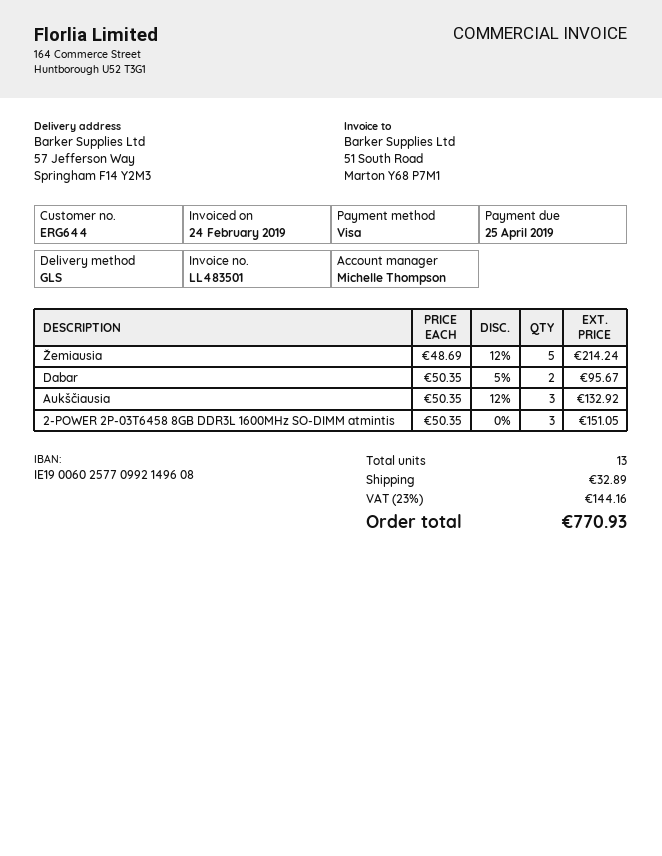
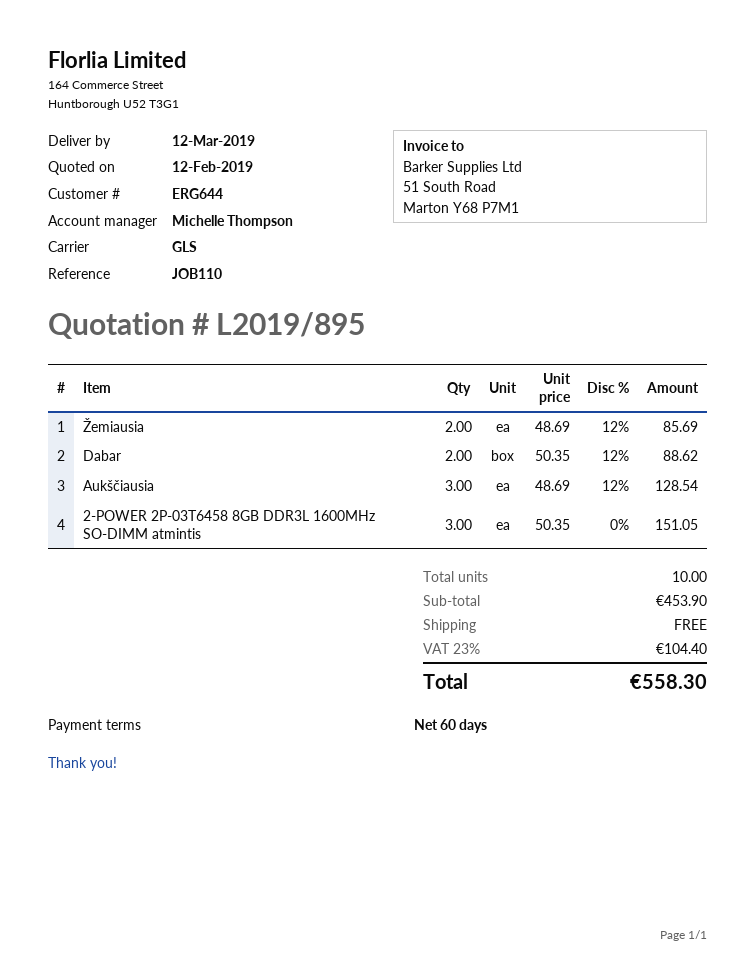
Žemiausia: 5 x 48.69 - 12% = 214.24 -> 2 x 48.69 - 12% = 85.69
Dabar: 2 x 50.35 - 5% = 95.67 -> 2 x 50.35 - 12% = 88.62
Aukščiausia: 3 x 50.35 - 12% = 132.92 -> 3 x 48.69 - 12% = 128.54
total quantity: 13 -> 10
shipping: 32.89 -> 0.00
tax: 23% = 144.16 -> 23% = 104.40
total: 770.93 -> 558.30

